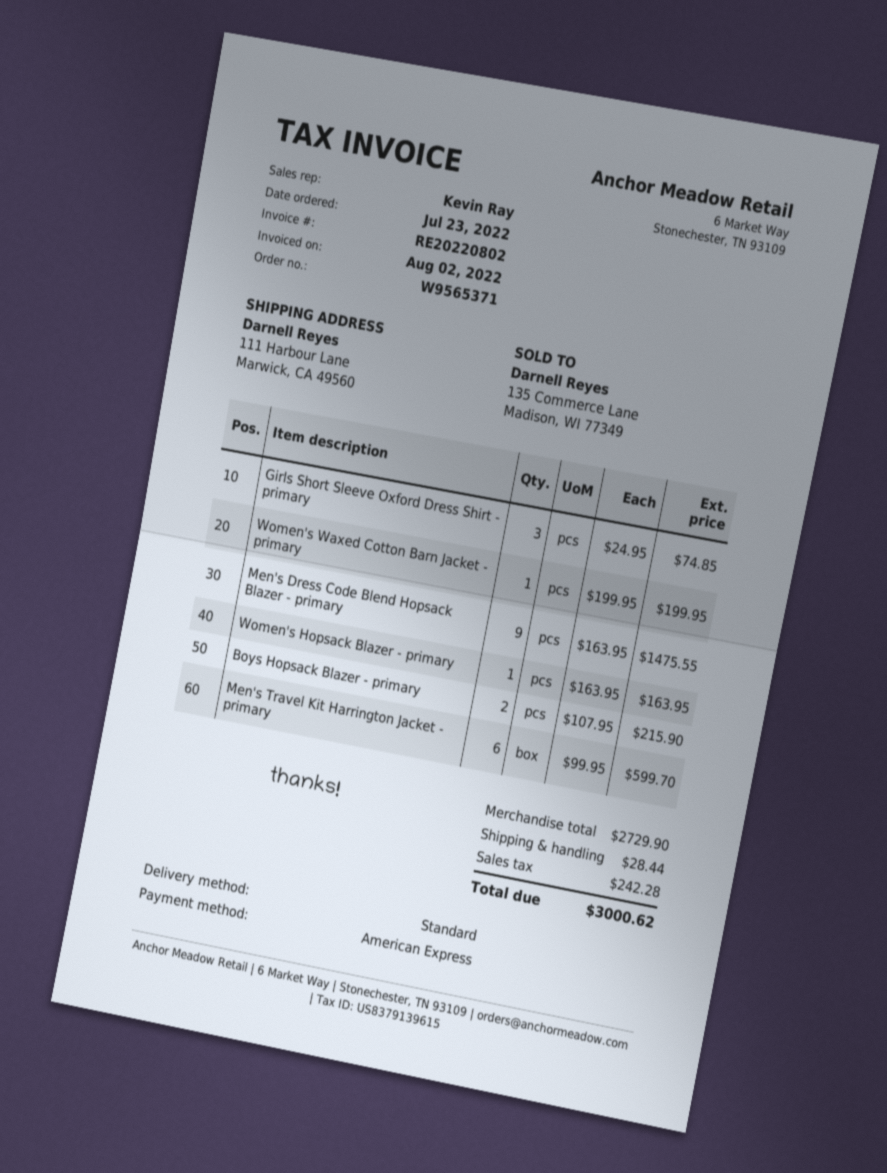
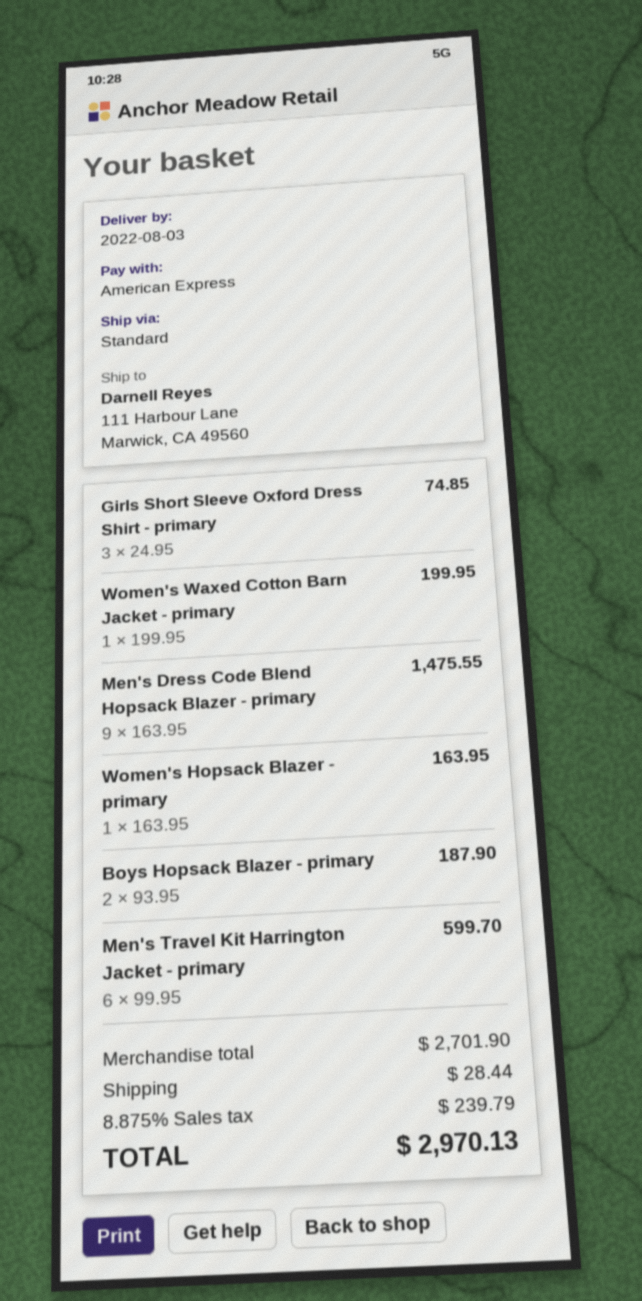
Boys Hopsack Blazer - primary: 2 x 107.95 = 215.90 -> 2 x 93.95 = 187.90
subtotal: 2729.90 -> 2701.90
tax: 242.28 -> 239.79
total: 3000.62 -> 2970.13

